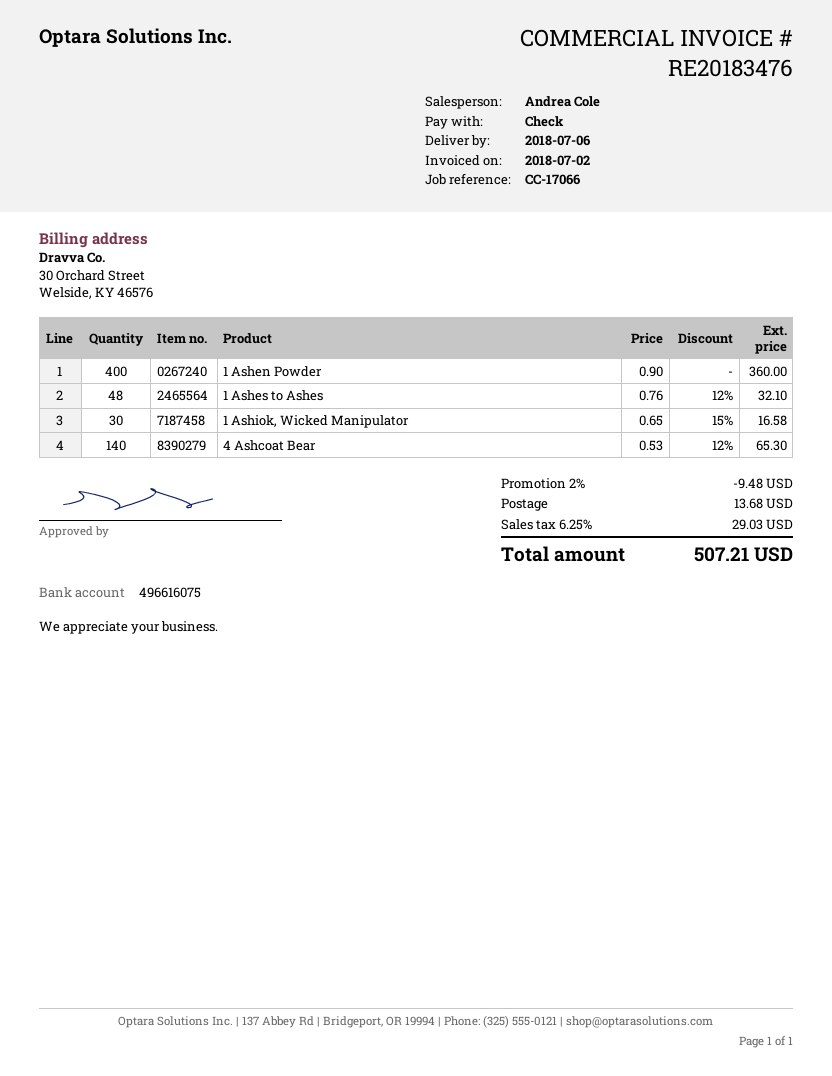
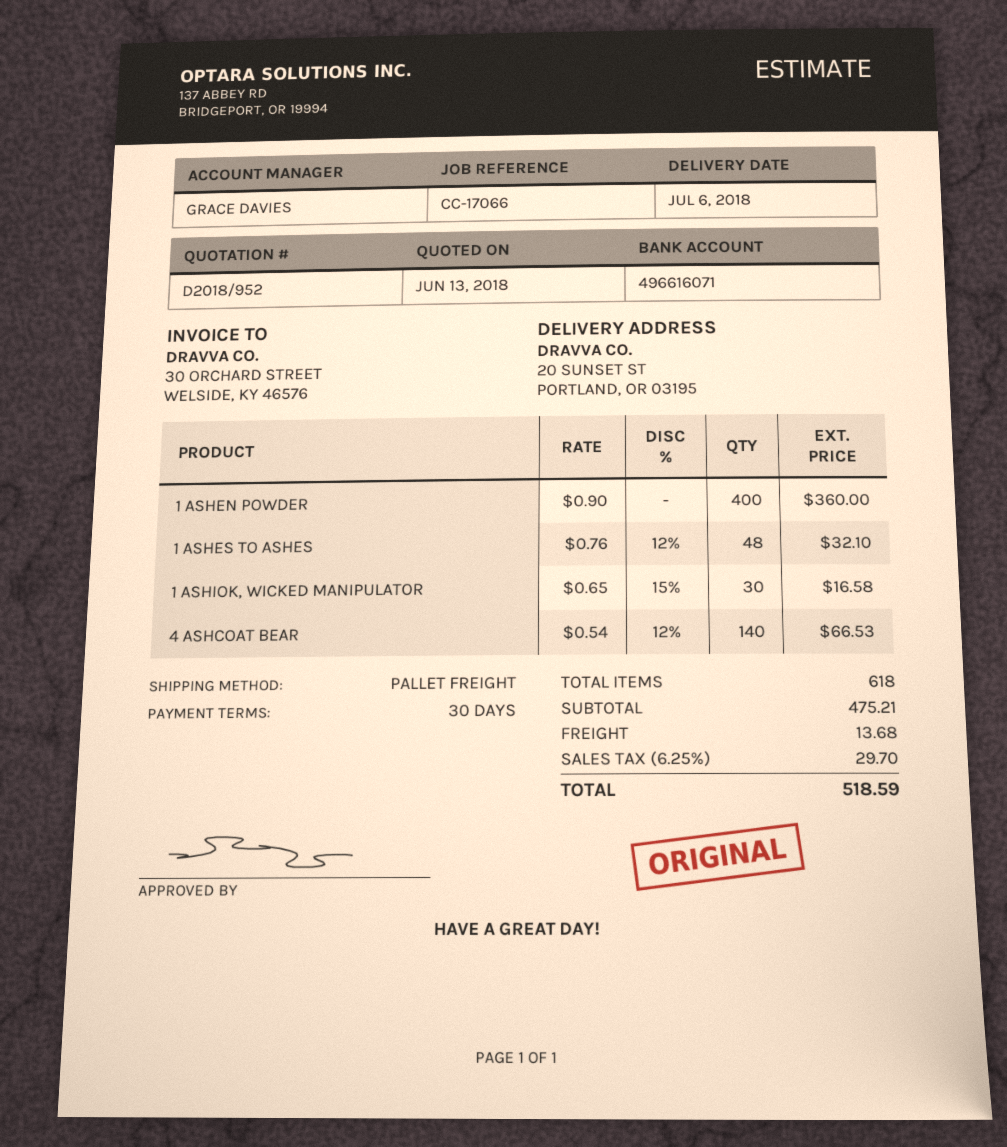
sales rep: Andrea Cole -> GRACE DAVIES
bank account: 496616075 -> 496616071
4 Ashcoat Bear: 140 x 0.53 - 12% = 65.30 -> 140 x 0.54 - 12% = 66.53
discount: 2% = 9.48 -> none
tax: 6.25% = 29.03 -> 6.25% = 29.70
total: 507.21 -> 518.59

